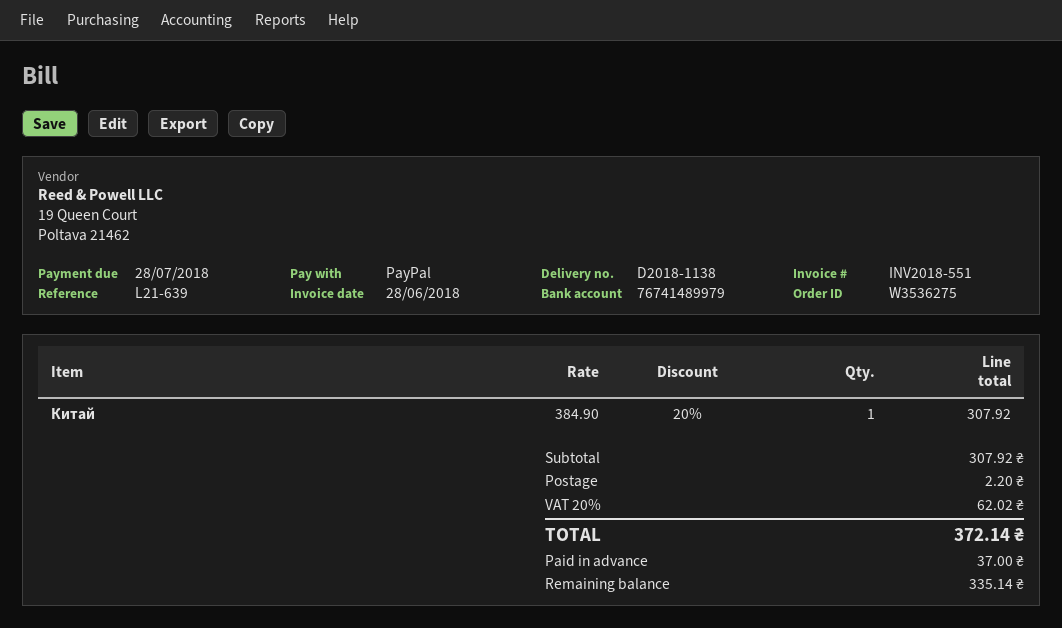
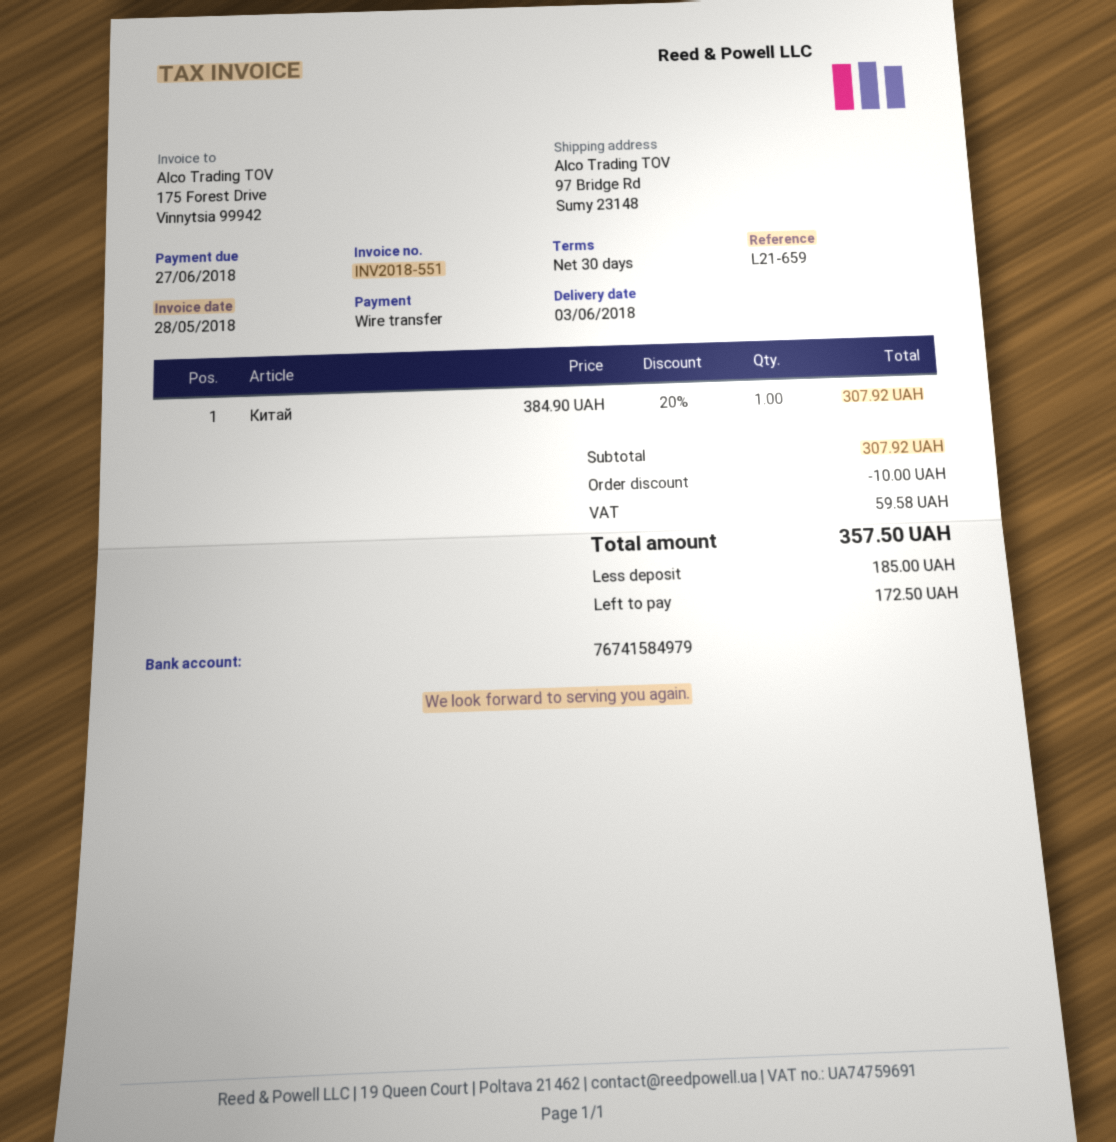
invoice date: 2018-06-28 -> 2018-05-28
due date: 2018-07-28 -> 2018-06-27
reference: L21-639 -> L21-659
payment method: PayPal -> bank transfer
bank account: 76741489979 -> 76741584979
discount: none -> 10.00
shipping: 2.20 -> none
tax: 62.02 -> 59.58
total: 372.14 -> 357.50
deposit: 37.00 -> 185.00
balance: 335.14 -> 172.50

